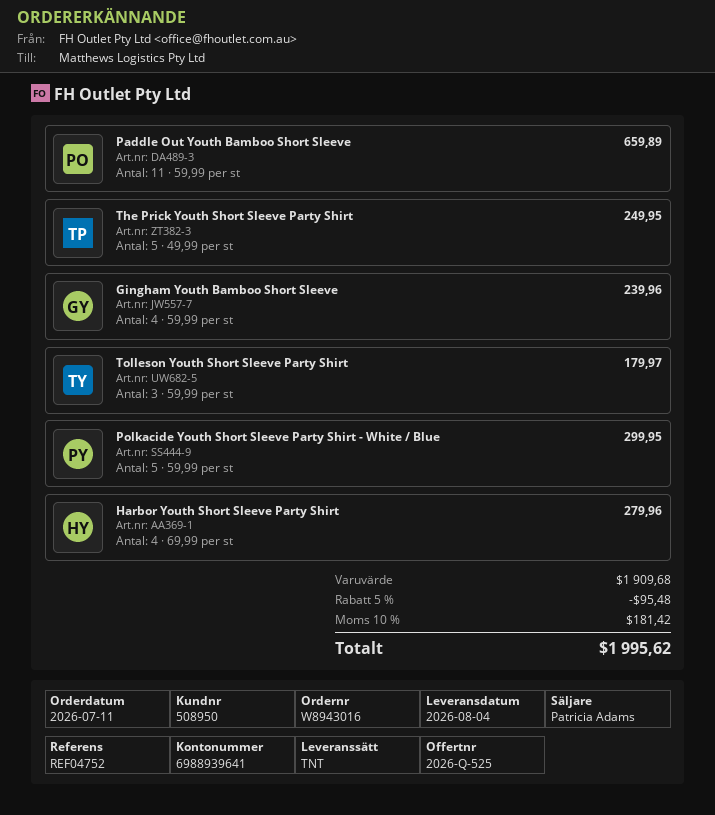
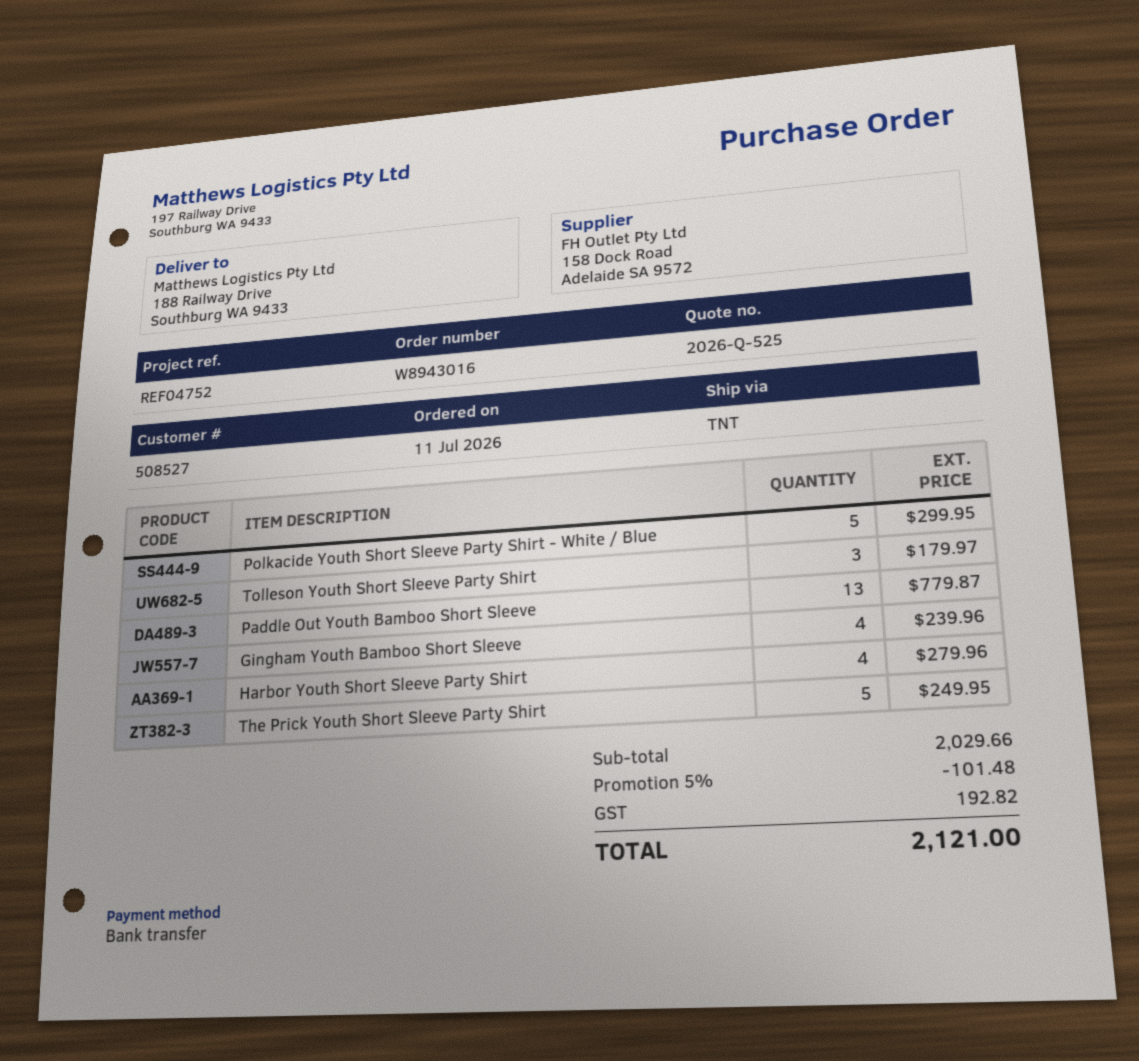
customer number: 508950 -> 508527
Paddle Out Youth Bamboo Short Sleeve: 11 for 659.89 -> 13 for 779.87
subtotal: 1909.68 -> 2029.66
discount: 5% = 95.48 -> 5% = 101.48
tax: 181.42 -> 192.82
total: 1995.62 -> 2121.00

